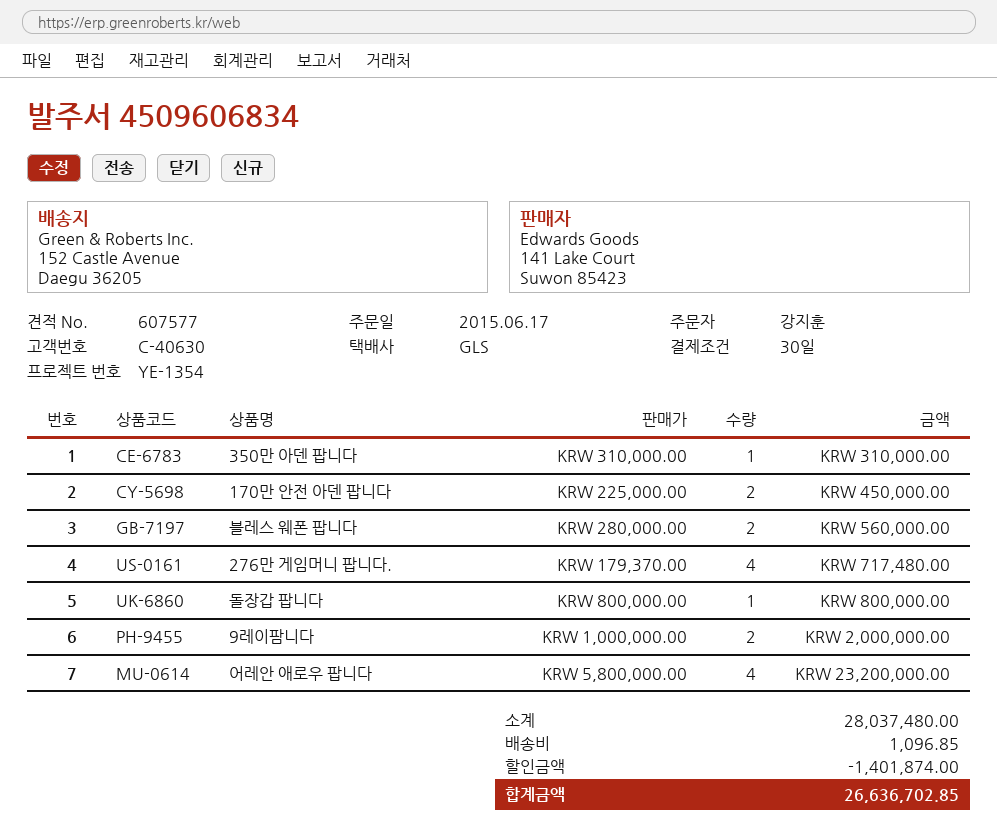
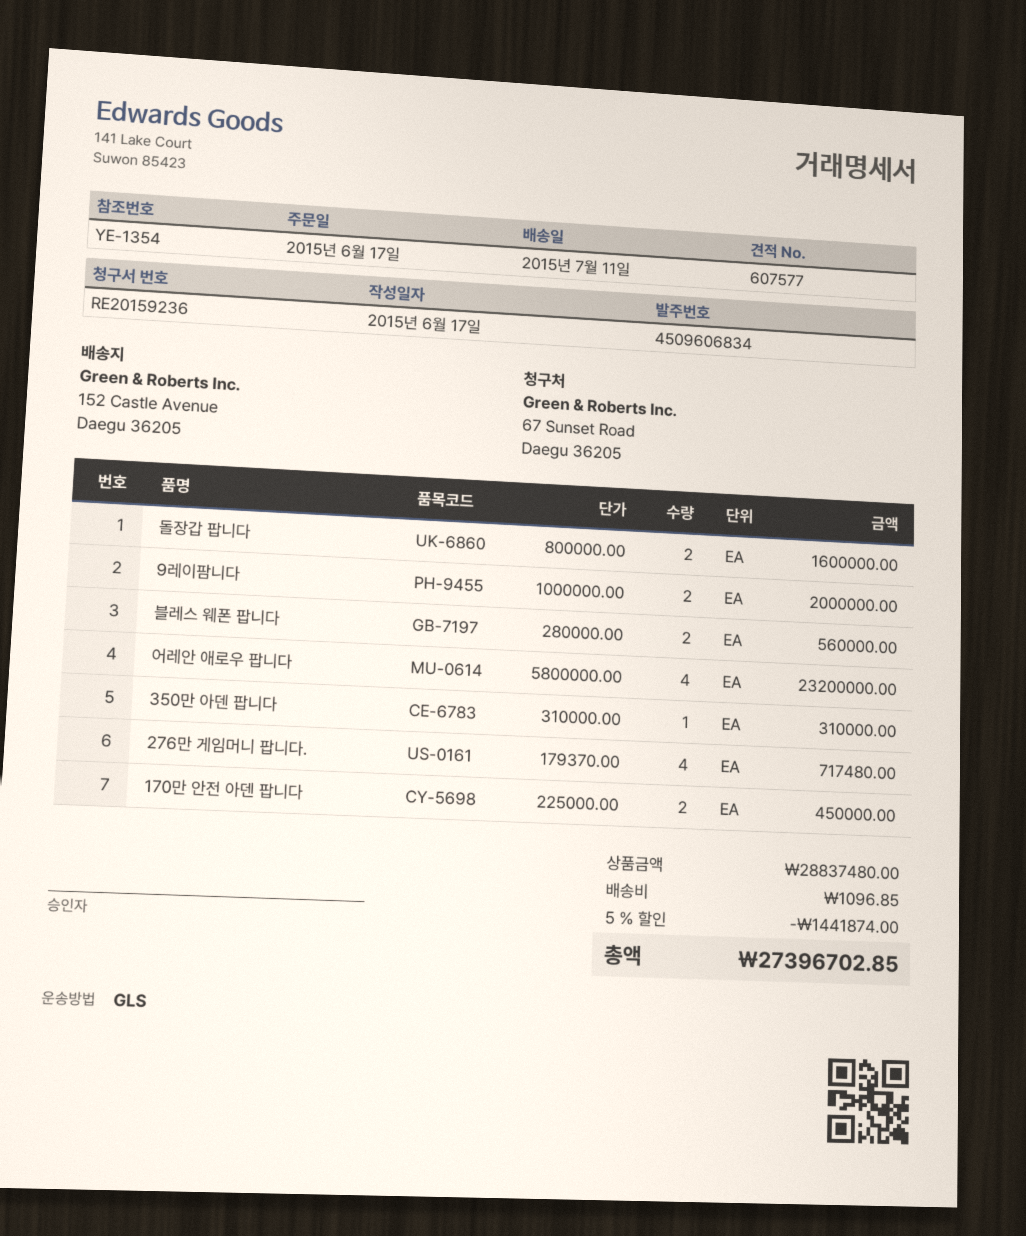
돌장갑 팝니다: 1 x 800000.00 = 800000.00 -> 2 x 800000.00 = 1600000.00
subtotal: 28037480.00 -> 28837480.00
discount: 1401874.00 -> 1441874.00
total: 26636702.85 -> 27396702.85

